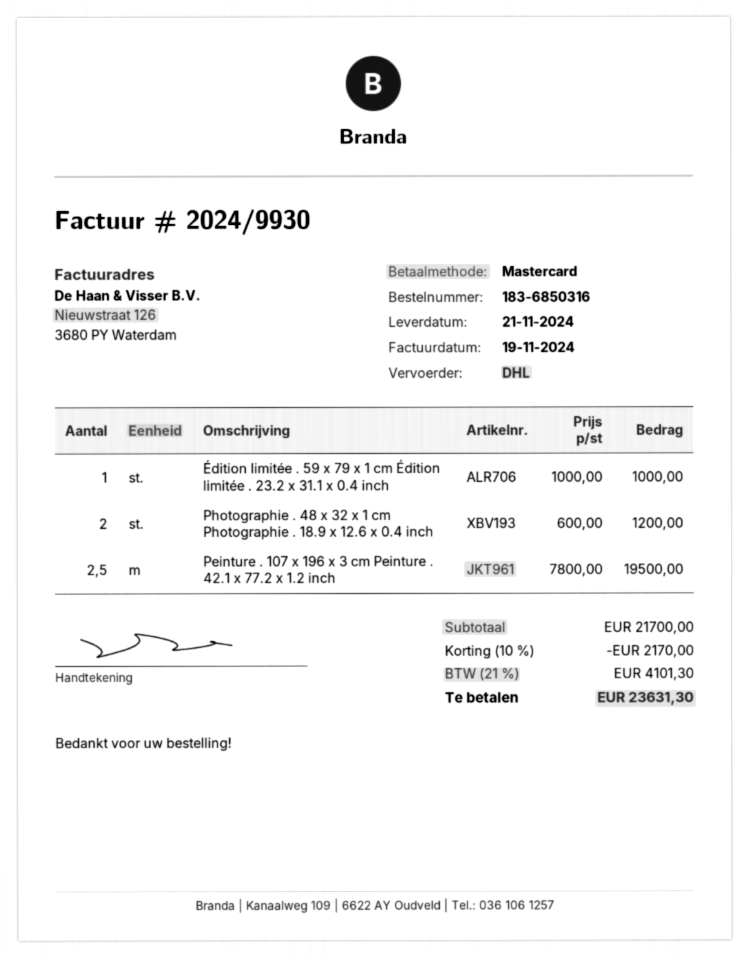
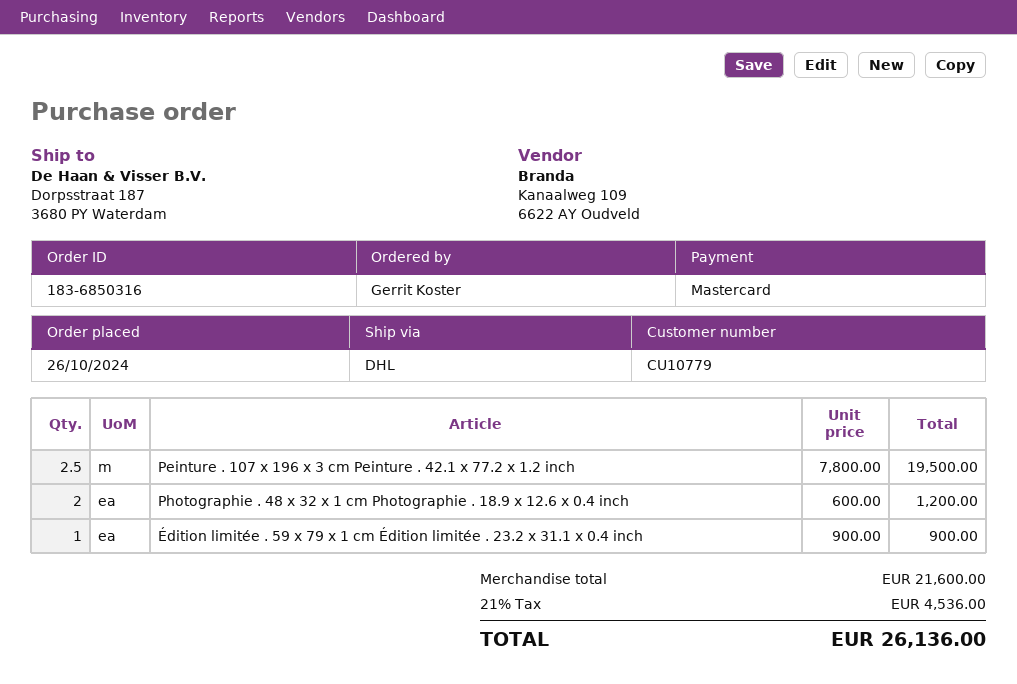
Édition limitée . 59 x 79 x 1 cm Édition limitée . 23.2 x 31.1 x 0.4 inch: 1 x 1000.00 = 1000.00 -> 1 x 900.00 = 900.00
subtotal: 21700.00 -> 21600.00
discount: 10% = 2170.00 -> none
tax: 21% = 4101.30 -> 21% = 4536.00
total: 23631.30 -> 26136.00

